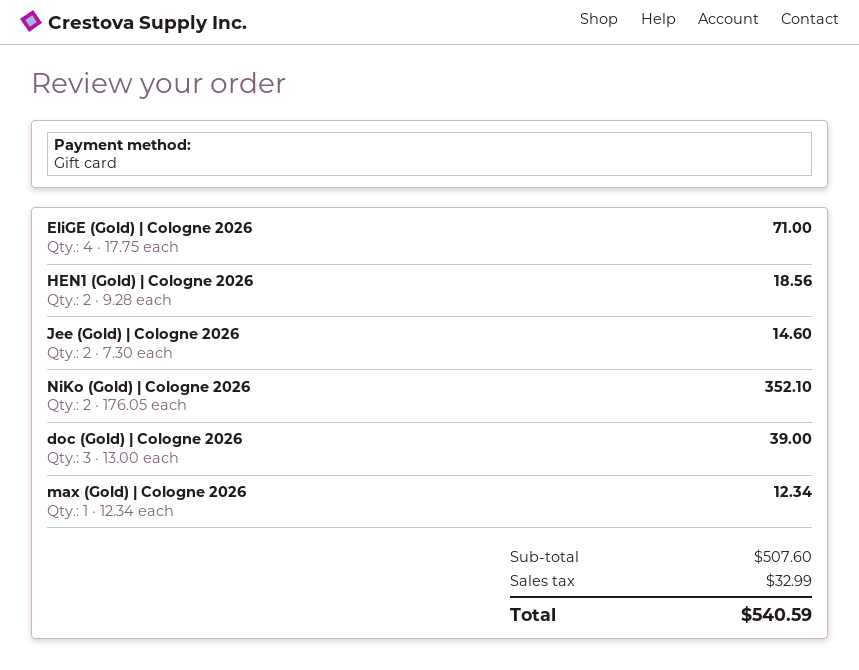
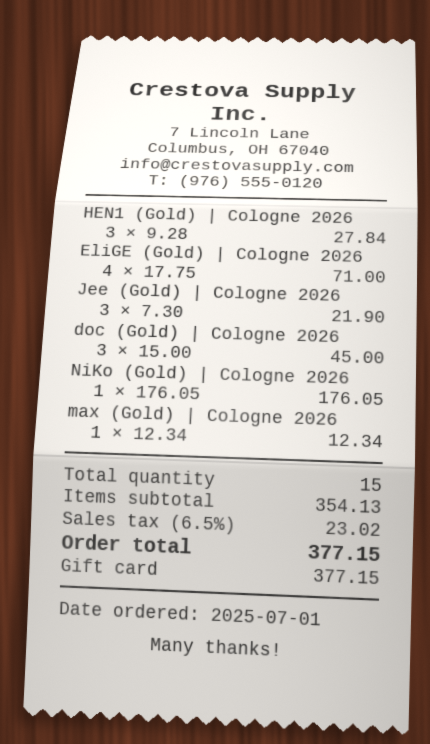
HEN1 (Gold) | Cologne 2026: 2 x 9.28 = 18.56 -> 3 x 9.28 = 27.84
Jee (Gold) | Cologne 2026: 2 x 7.30 = 14.60 -> 3 x 7.30 = 21.90
NiKo (Gold) | Cologne 2026: 2 x 176.05 = 352.10 -> 1 x 176.05 = 176.05
doc (Gold) | Cologne 2026: 3 x 13.00 = 39.00 -> 3 x 15.00 = 45.00
subtotal: 507.60 -> 354.13
tax: 32.99 -> 23.02
total: 540.59 -> 377.15

